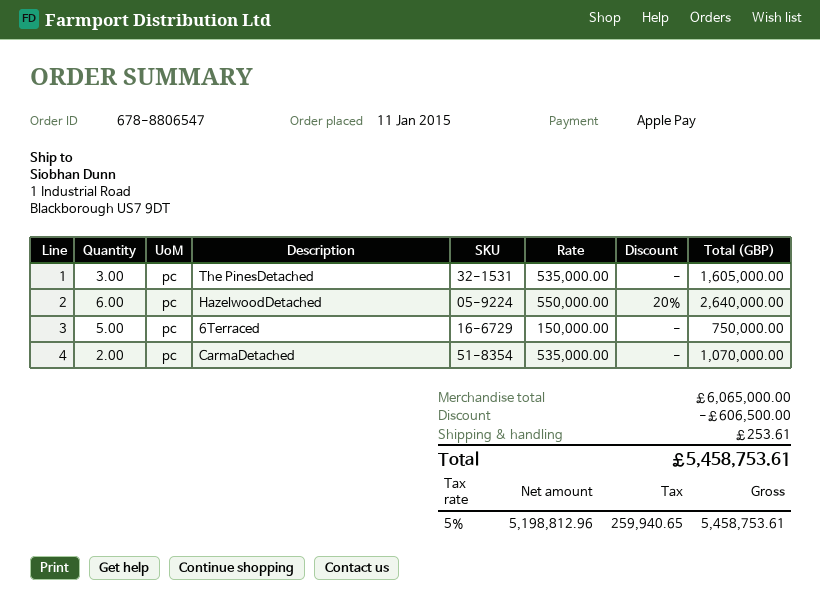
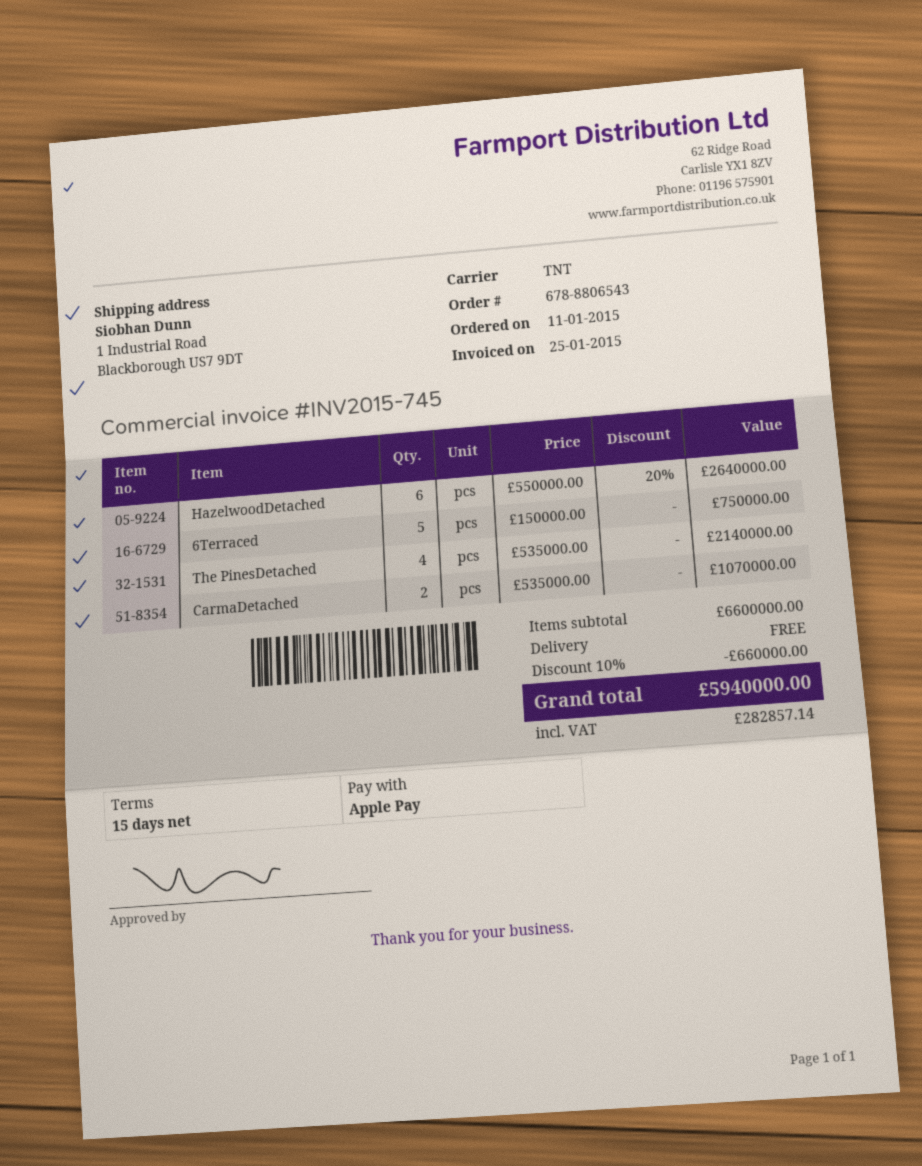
order number: 678-8806547 -> 678-8806543
The PinesDetached: 3 x 535000.00 = 1605000.00 -> 4 x 535000.00 = 2140000.00
subtotal: 6065000.00 -> 6600000.00
discount: 606500.00 -> 660000.00
shipping: 253.61 -> 0.00
tax: 259940.65 -> 282857.14
total: 5458753.61 -> 5940000.00

